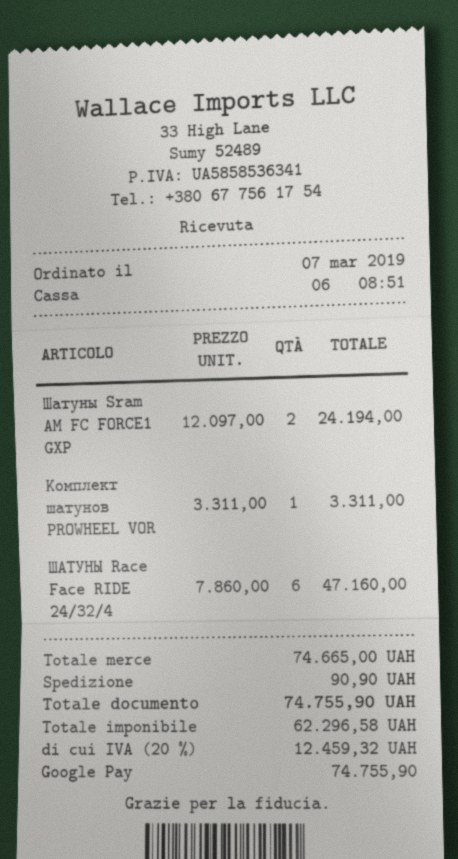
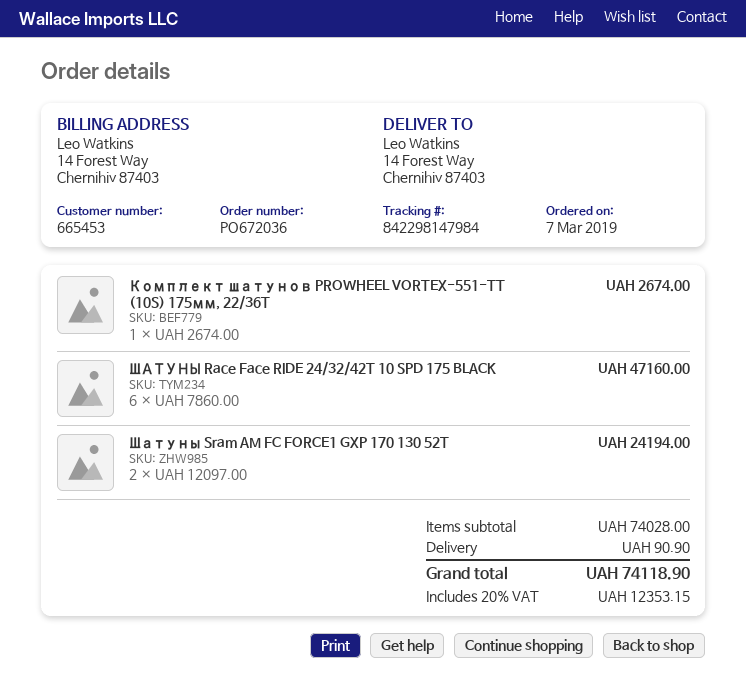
Комплект шатунов PROWHEEL VOR: 1 x 3311.00 = 3311.00 -> 1 x 2674.00 = 2674.00
subtotal: 74665.00 -> 74028.00
tax: 20% = 12459.32 -> 20% = 12353.15
total: 74755.90 -> 74118.90

